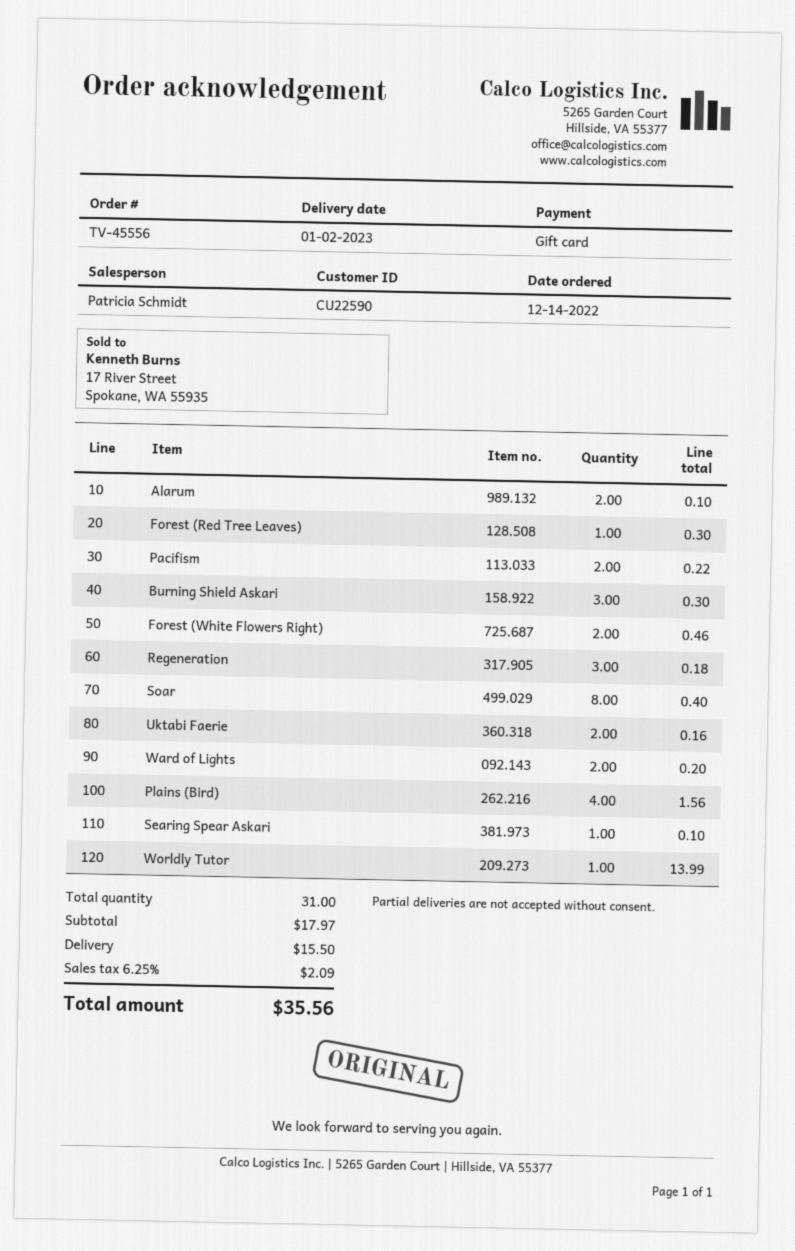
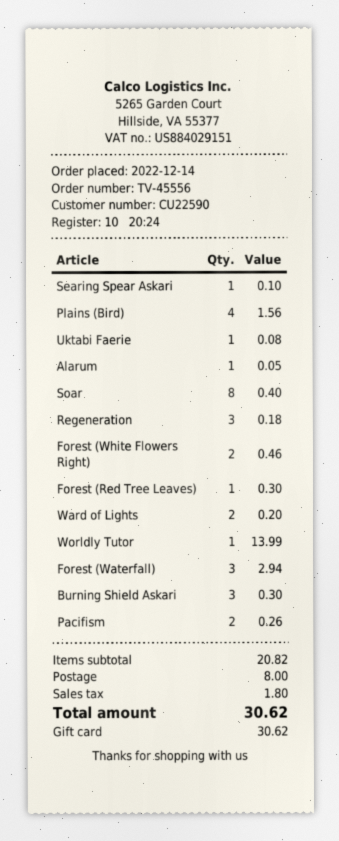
Alarum: 2 for 0.10 -> 1 for 0.05
Pacifism: 2 for 0.22 -> 2 for 0.26
Uktabi Faerie: 2 for 0.16 -> 1 for 0.08
Forest (Waterfall): none -> 3 for 2.94
subtotal: 17.97 -> 20.82
shipping: 15.50 -> 8.00
tax: 2.09 -> 1.80
total: 35.56 -> 30.62

